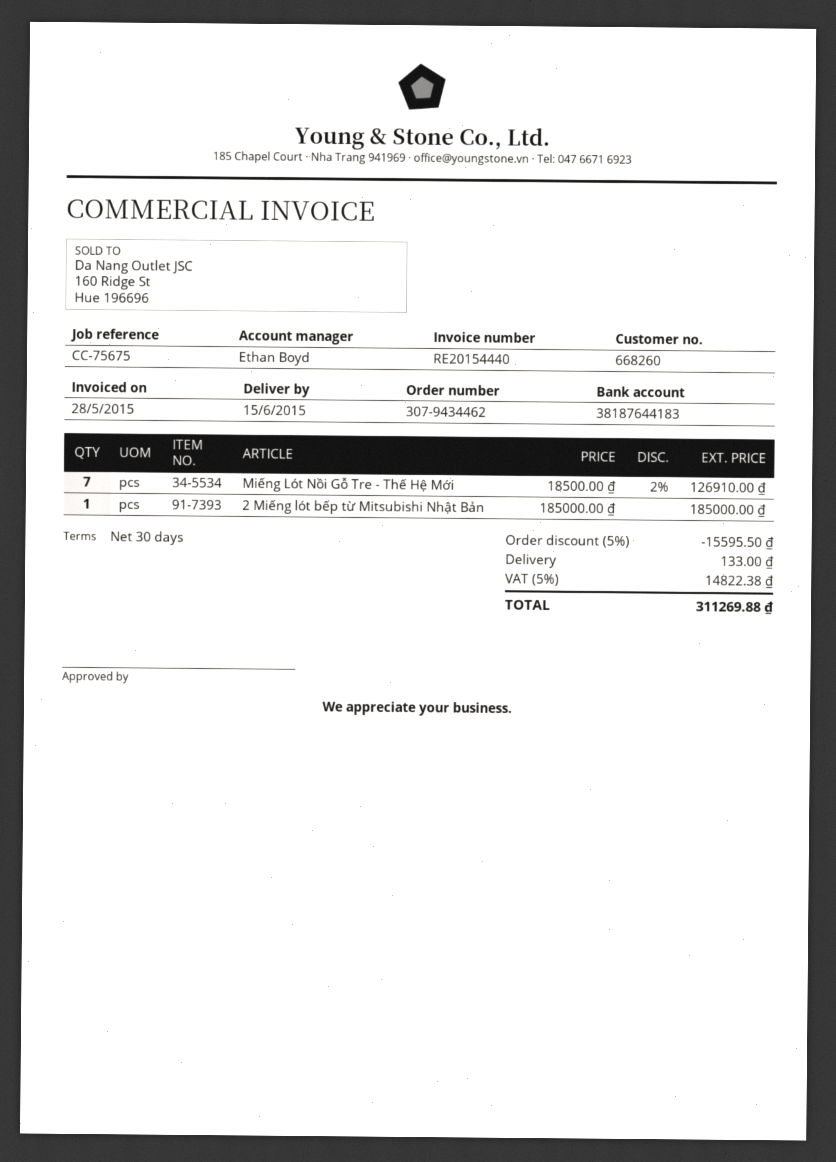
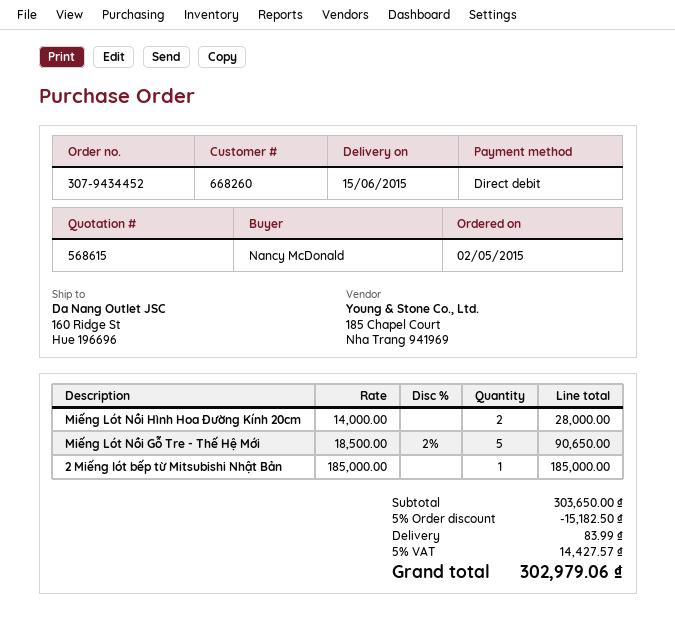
order number: 307-9434462 -> 307-9434452
Miếng Lót Nồi Gỗ Tre - Thế Hệ Mới: 7 x 18500.00 - 2% = 126910.00 -> 5 x 18500.00 - 2% = 90650.00
Miếng Lót Nồi Hình Hoa Đường Kính 20cm: none -> 2 x 14000.00 = 28000.00
discount: 5% = 15595.50 -> 5% = 15182.50
shipping: 133.00 -> 83.99
tax: 5% = 14822.38 -> 5% = 14427.57
total: 311269.88 -> 302979.06

